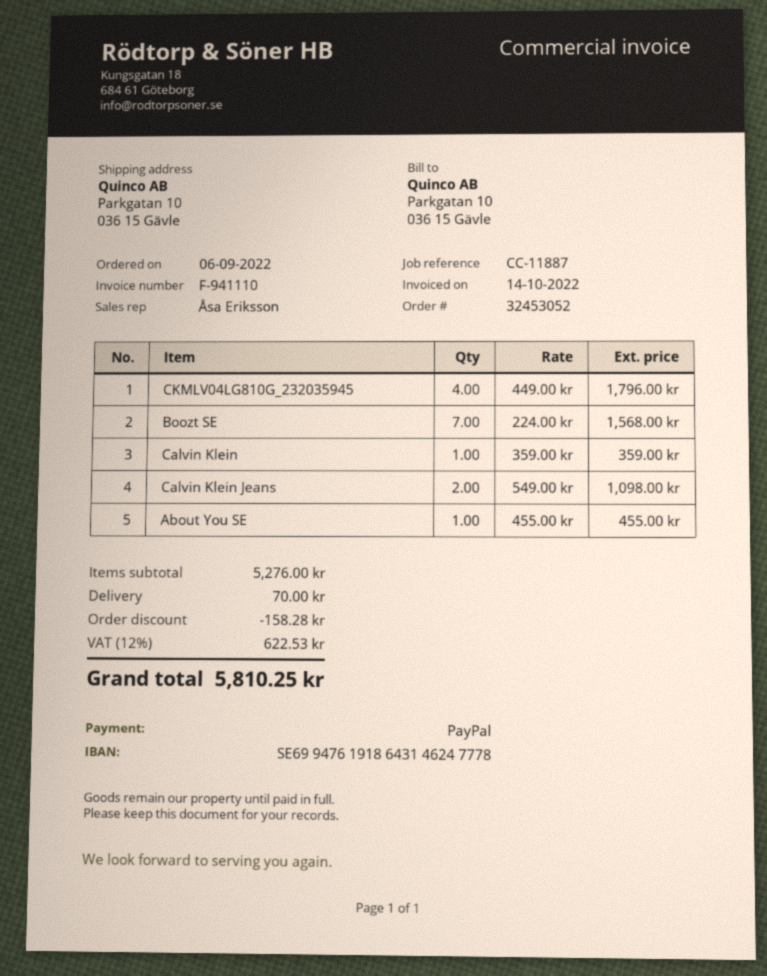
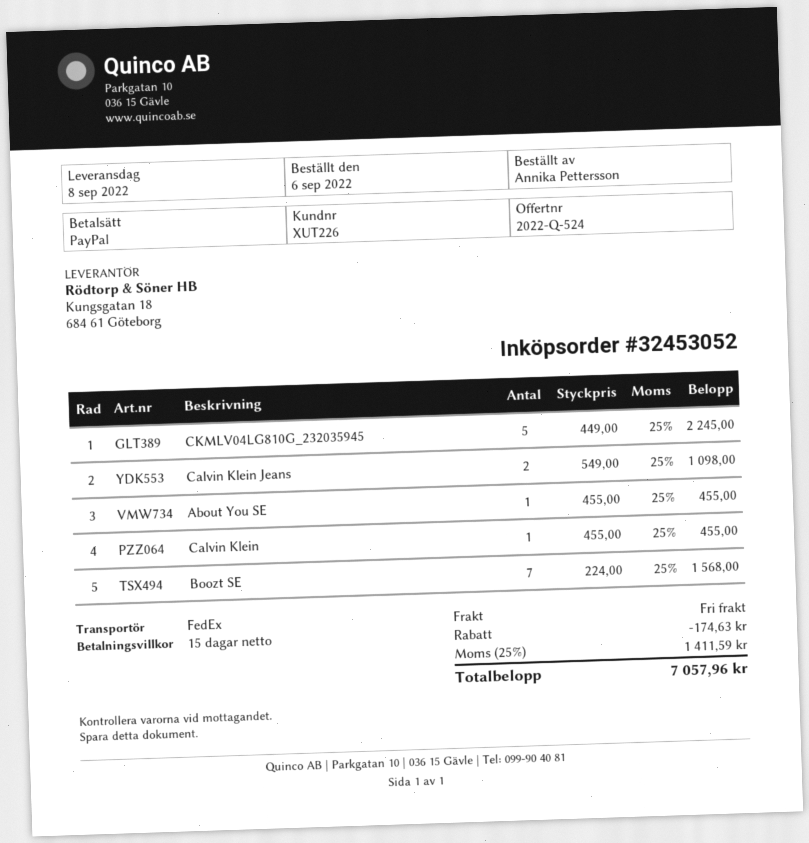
CKMLV04LG810G_232035945: 4 x 449.00 = 1796.00 -> 5 x 449.00 = 2245.00
Calvin Klein: 1 x 359.00 = 359.00 -> 1 x 455.00 = 455.00
discount: 158.28 -> 174.63
shipping: 70.00 -> 0.00
tax: 12% = 622.53 -> 25% = 1411.59
total: 5810.25 -> 7057.96

